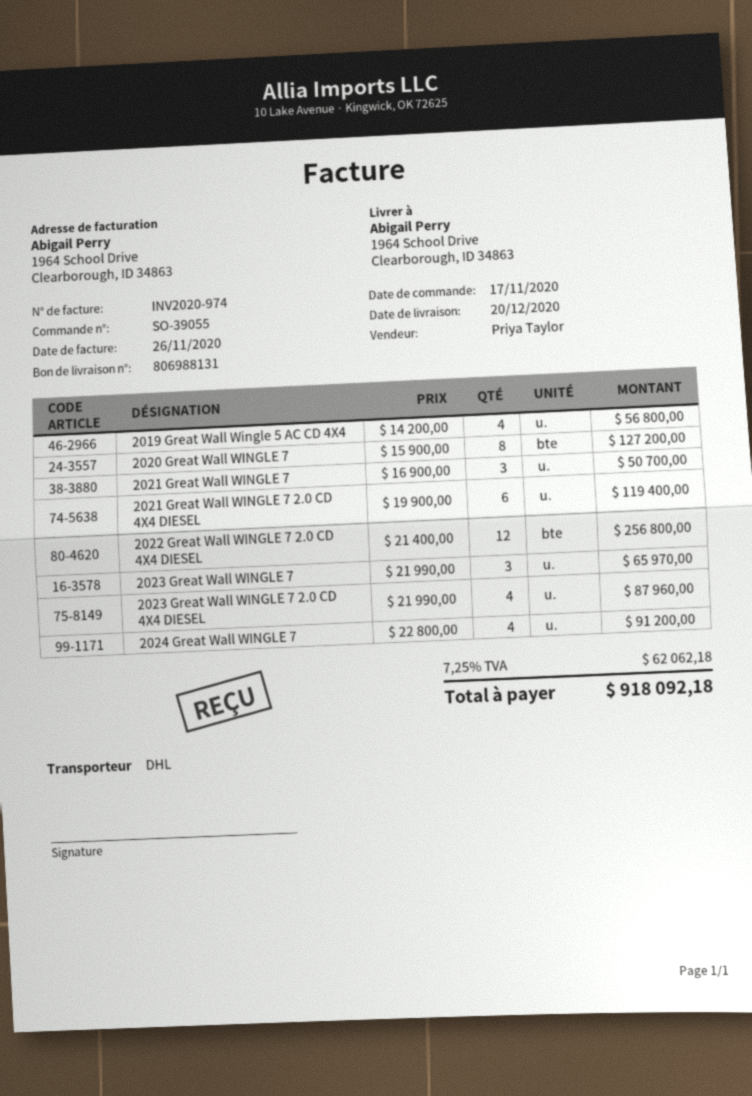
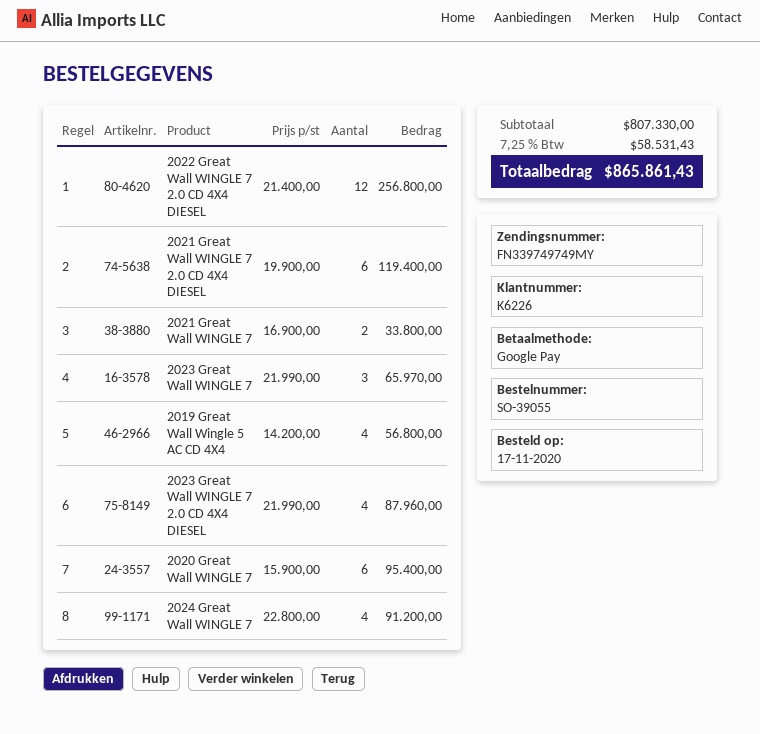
2020 Great Wall WINGLE 7: 8 x 15900.00 = 127200.00 -> 6 x 15900.00 = 95400.00
2021 Great Wall WINGLE 7: 3 x 16900.00 = 50700.00 -> 2 x 16900.00 = 33800.00
tax: 7.25% = 62062.18 -> 7.25% = 58531.43
total: 918092.18 -> 865861.43

